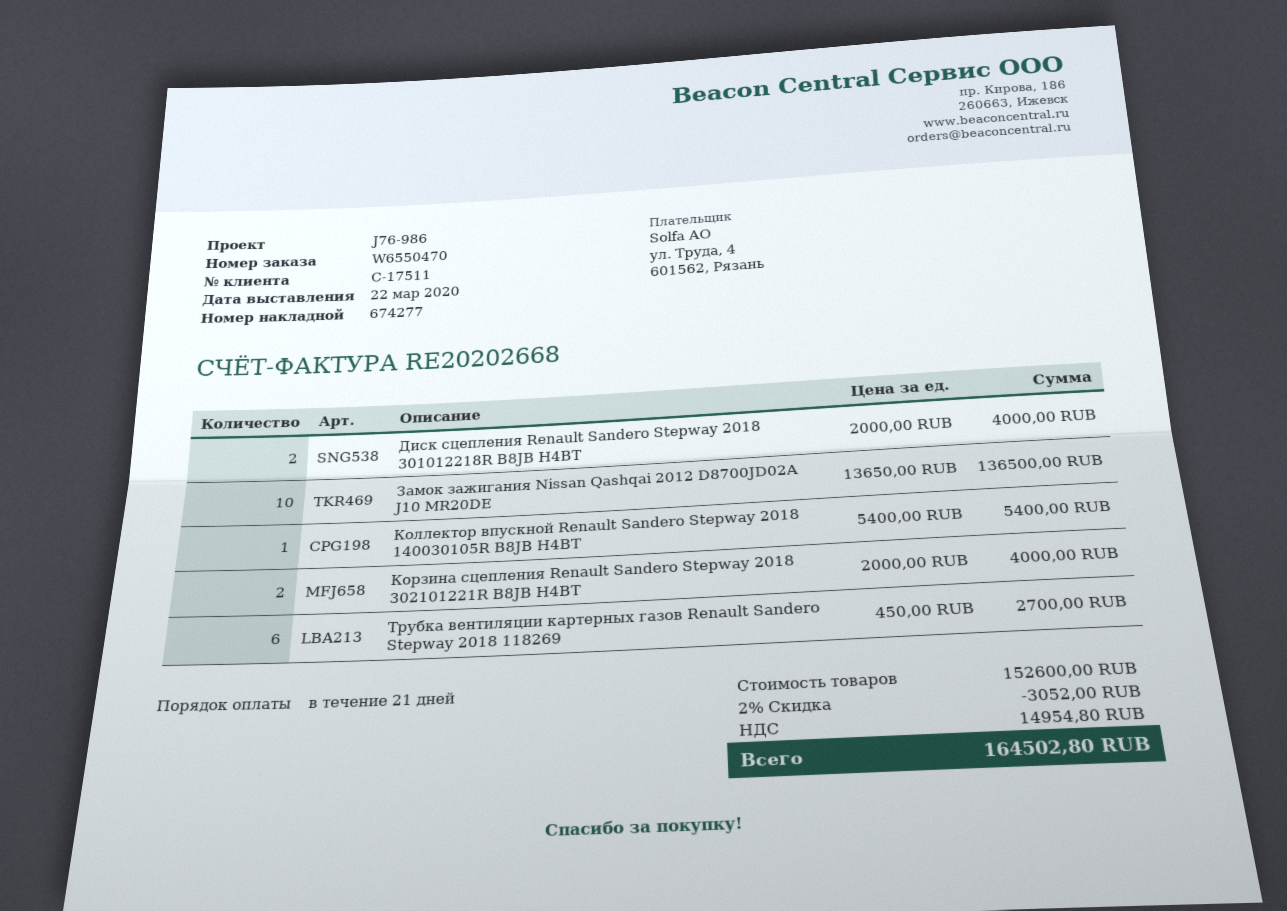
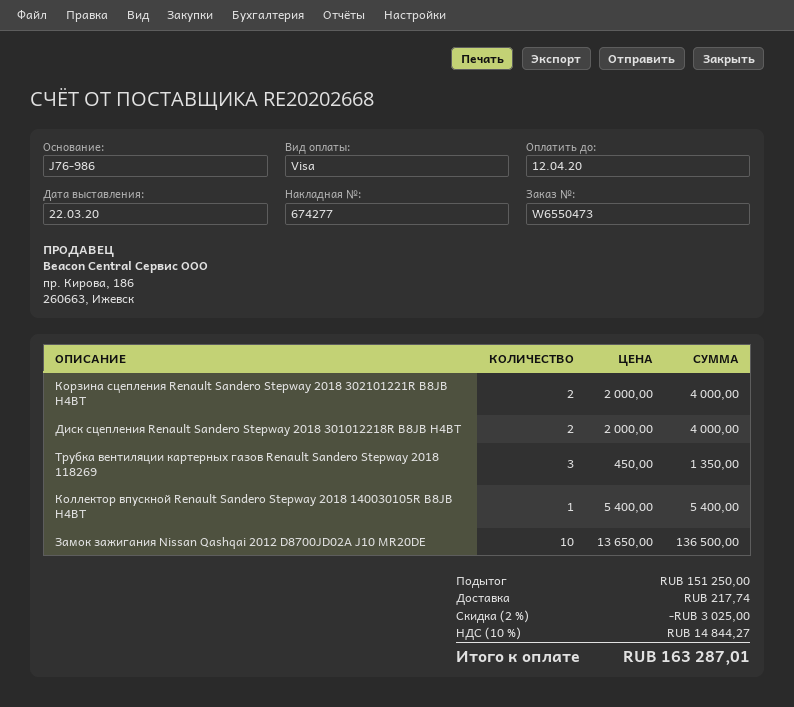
order number: W6550470 -> W6550473
Трубка вентиляции картерных газов Renault Sandero Stepway 2018 118269: 6 x 450.00 = 2700.00 -> 3 x 450.00 = 1350.00
subtotal: 152600.00 -> 151250.00
discount: 2% = 3052.00 -> 2% = 3025.00
shipping: none -> 217.74
tax: 14954.80 -> 14844.27
total: 164502.80 -> 163287.01

